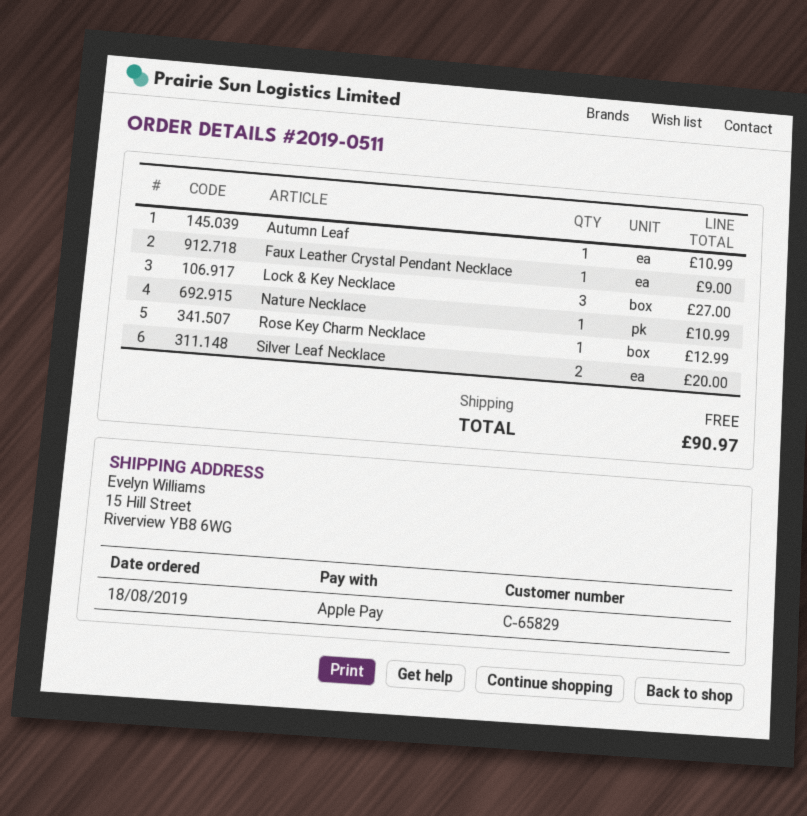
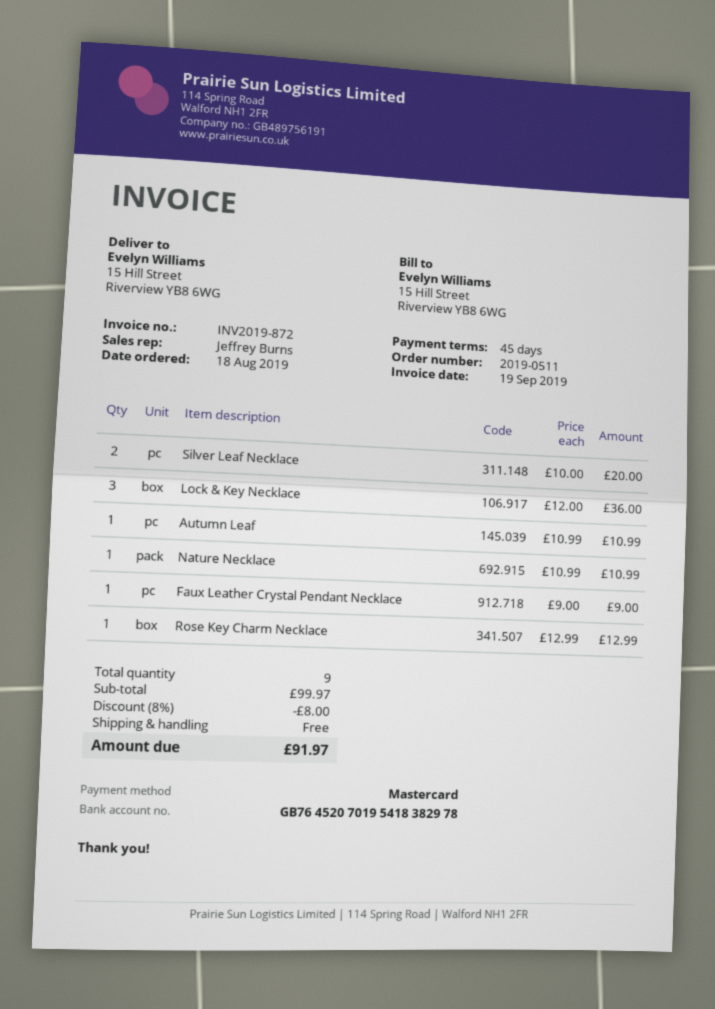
payment method: Apple Pay -> Mastercard
Lock & Key Necklace: 3 for 27.00 -> 3 for 36.00
discount: none -> 8% = 8.00
total: 90.97 -> 91.97

